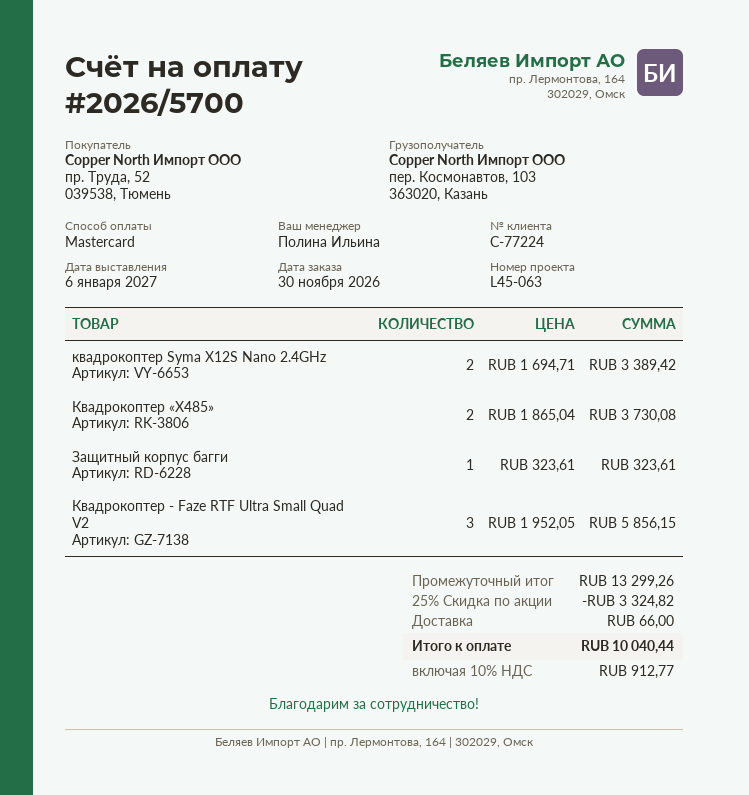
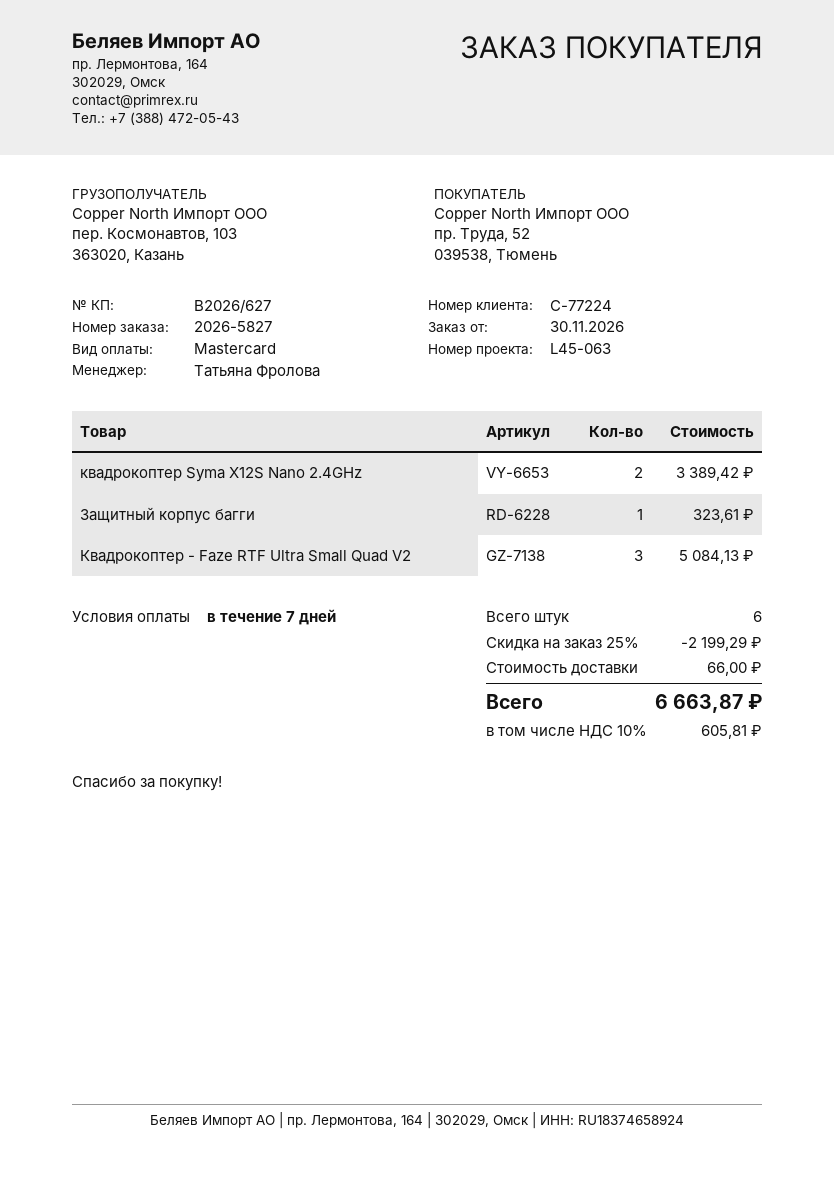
sales rep: Полина Ильина -> Татьяна Фролова
Квадрокоптер «X485»: 2 for 3730.08 -> none
Квадрокоптер - Faze RTF Ultra Small Quad V2: 3 for 5856.15 -> 3 for 5084.13
discount: 25% = 3324.82 -> 25% = 2199.29
tax: 10% = 912.77 -> 10% = 605.81
total: 10040.44 -> 6663.87

